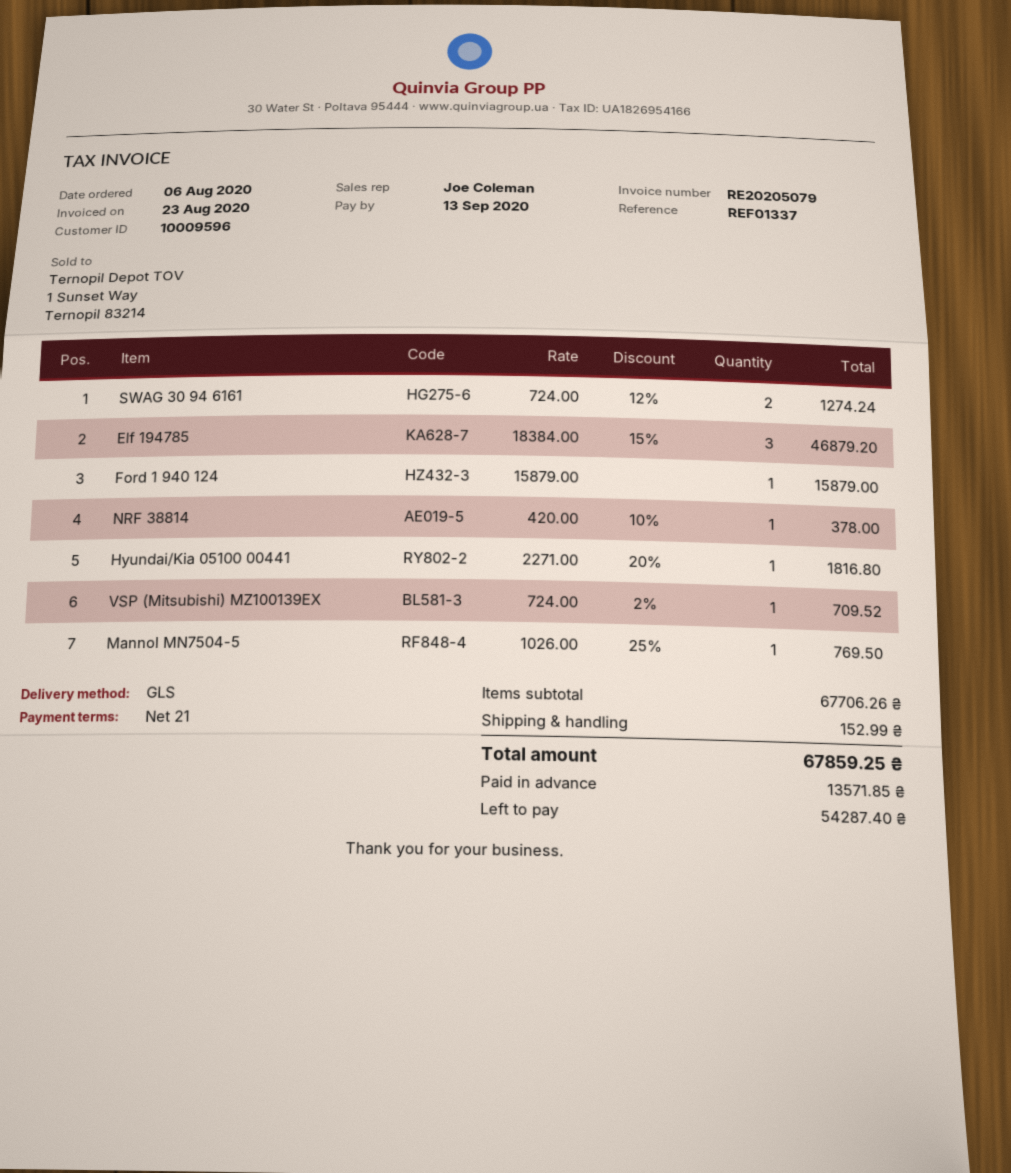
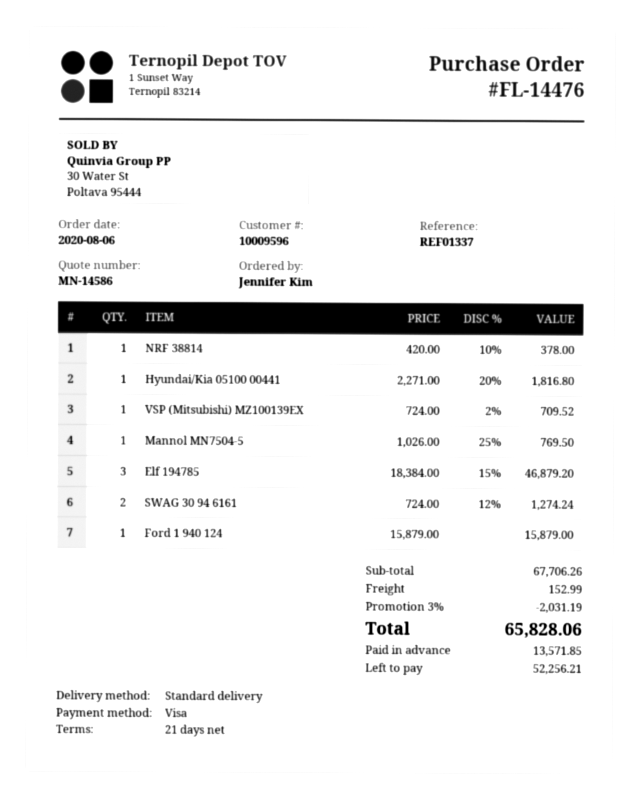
shipping method: GLS -> standard
discount: none -> 3% = 2031.19
total: 67859.25 -> 65828.06
balance: 54287.40 -> 52256.21

